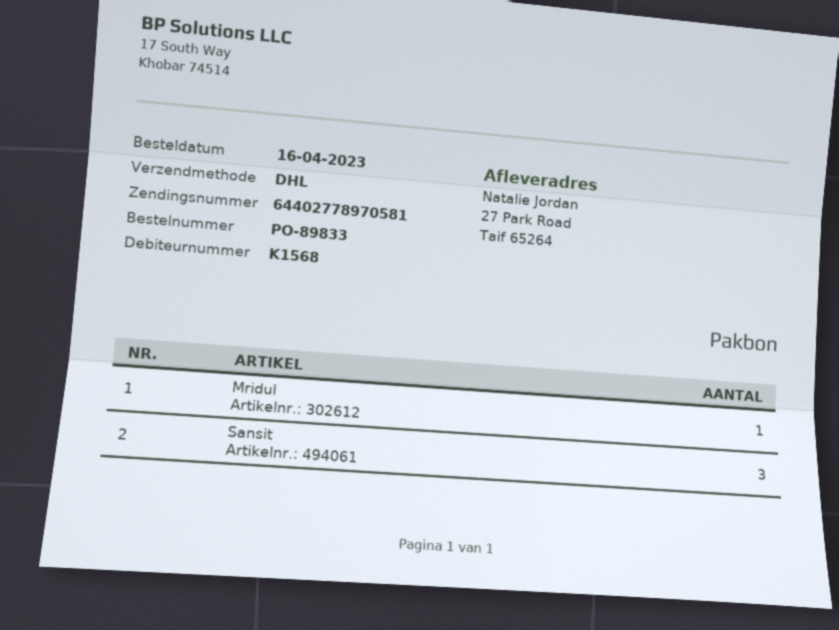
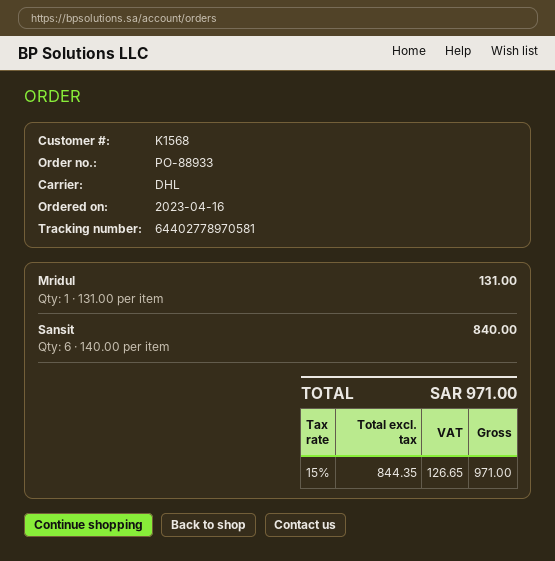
order number: PO-89833 -> PO-88933
Sansit: 3 -> 6

